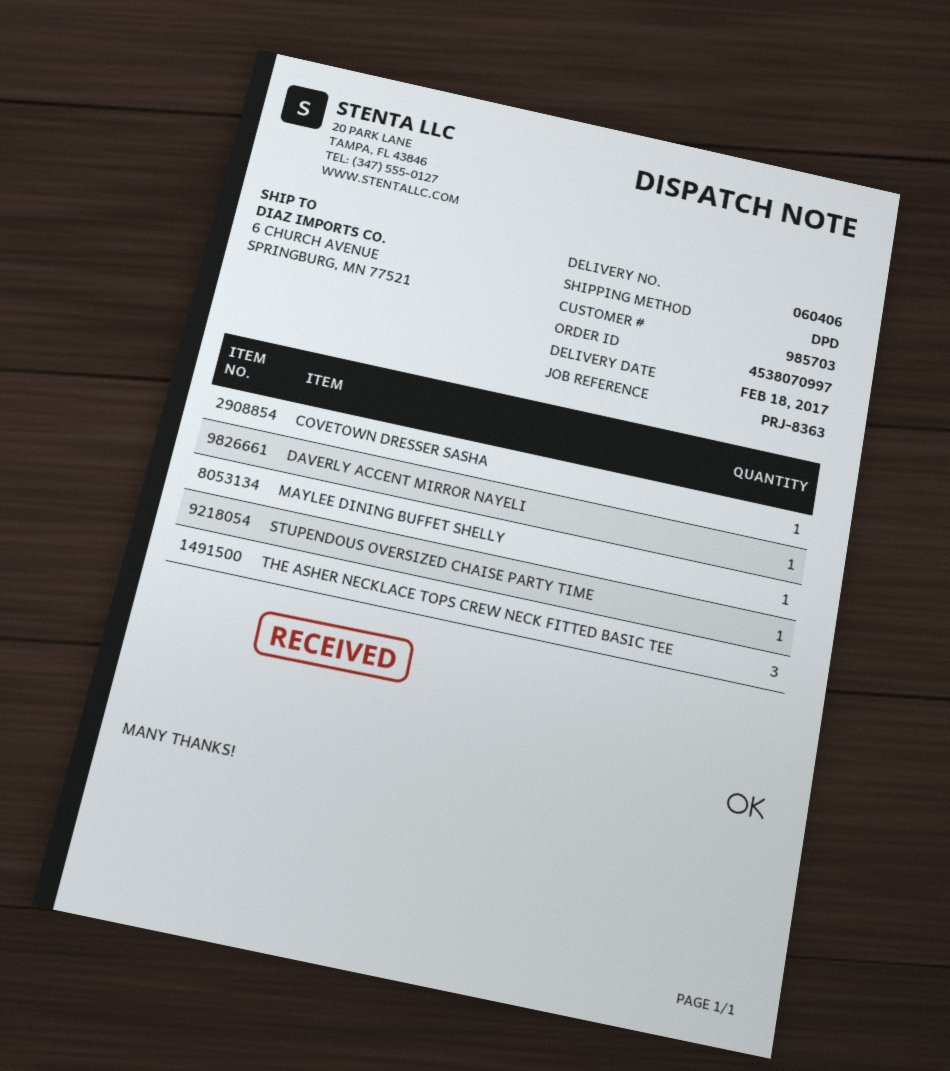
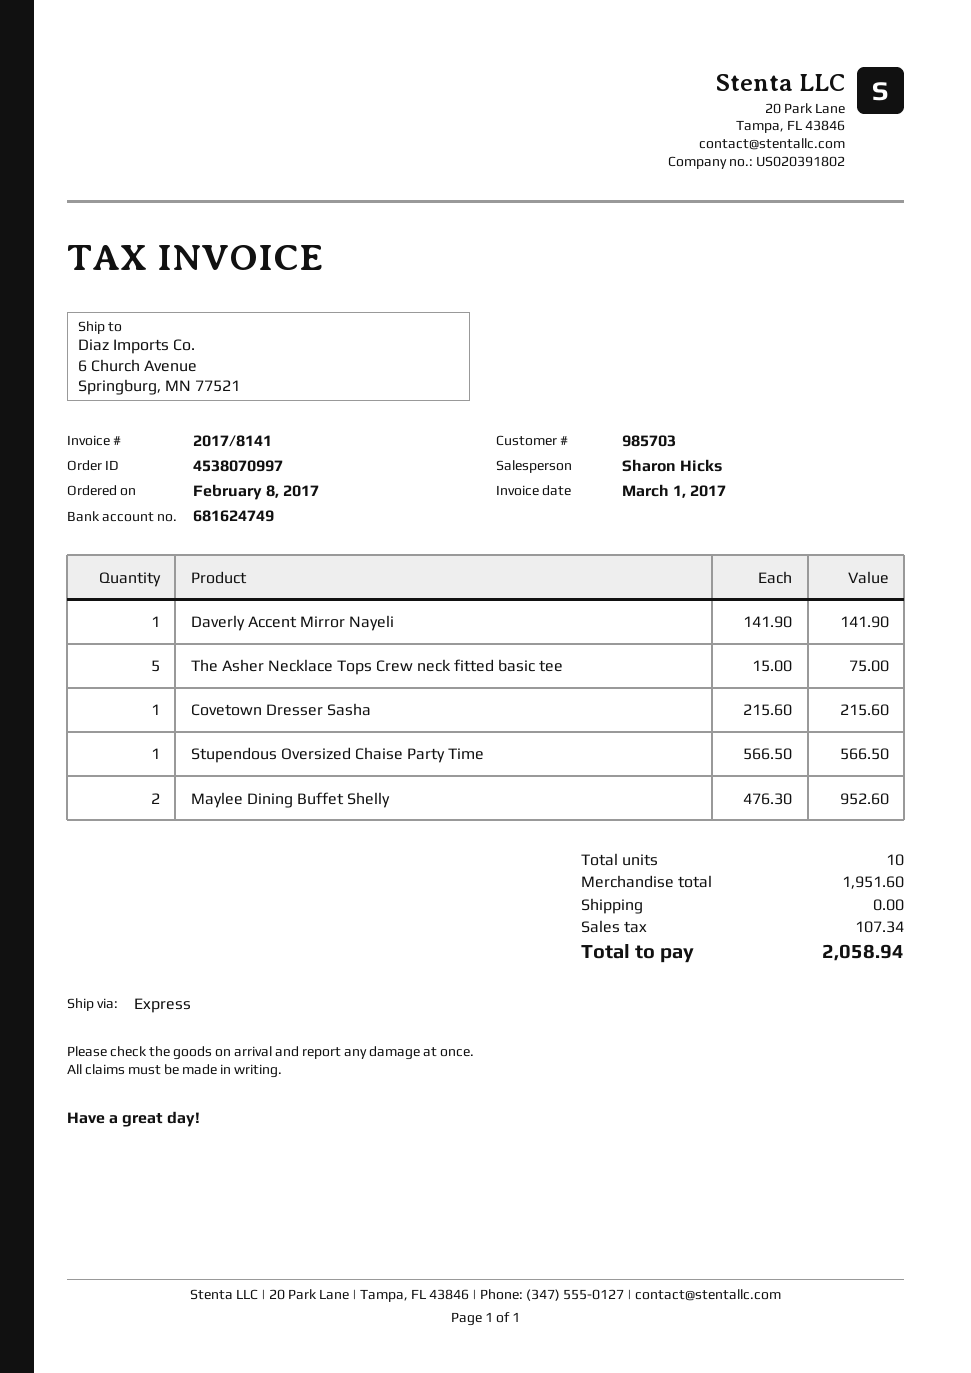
shipping method: DPD -> express
MAYLEE DINING BUFFET SHELLY: 1 -> 2
THE ASHER NECKLACE TOPS CREW NECK FITTED BASIC TEE: 3 -> 5

